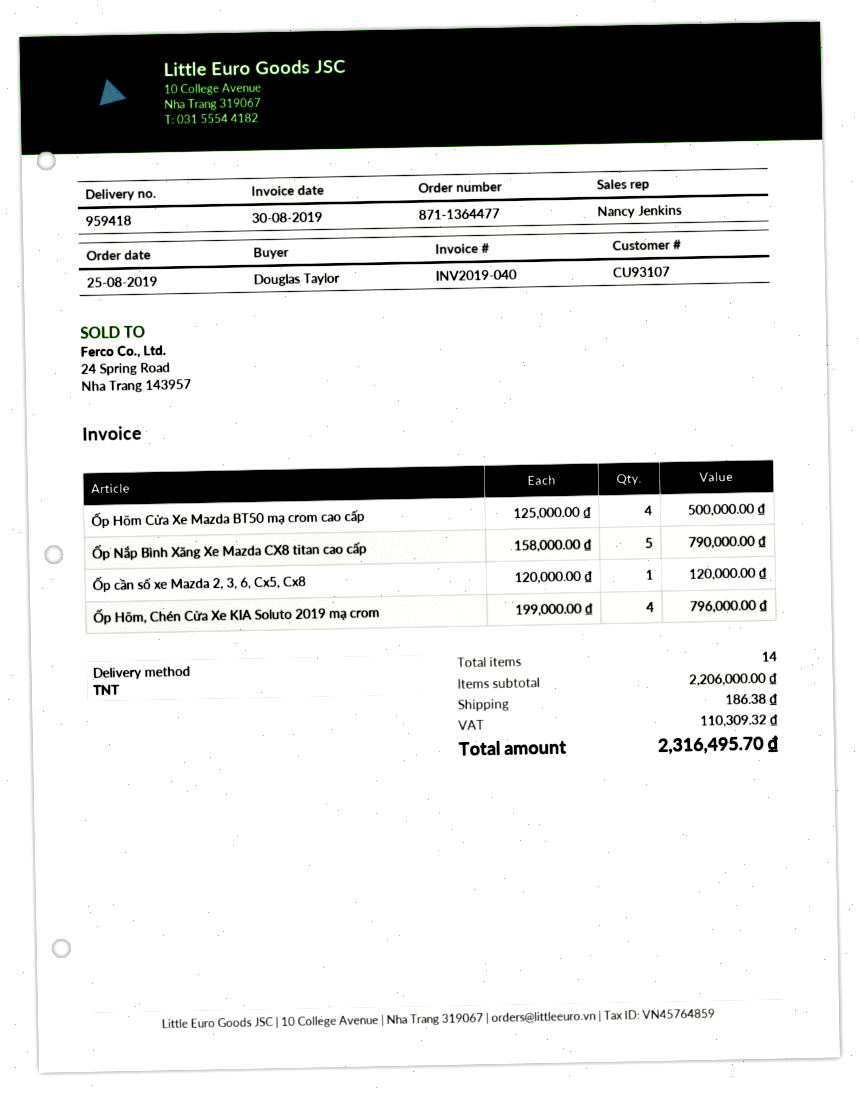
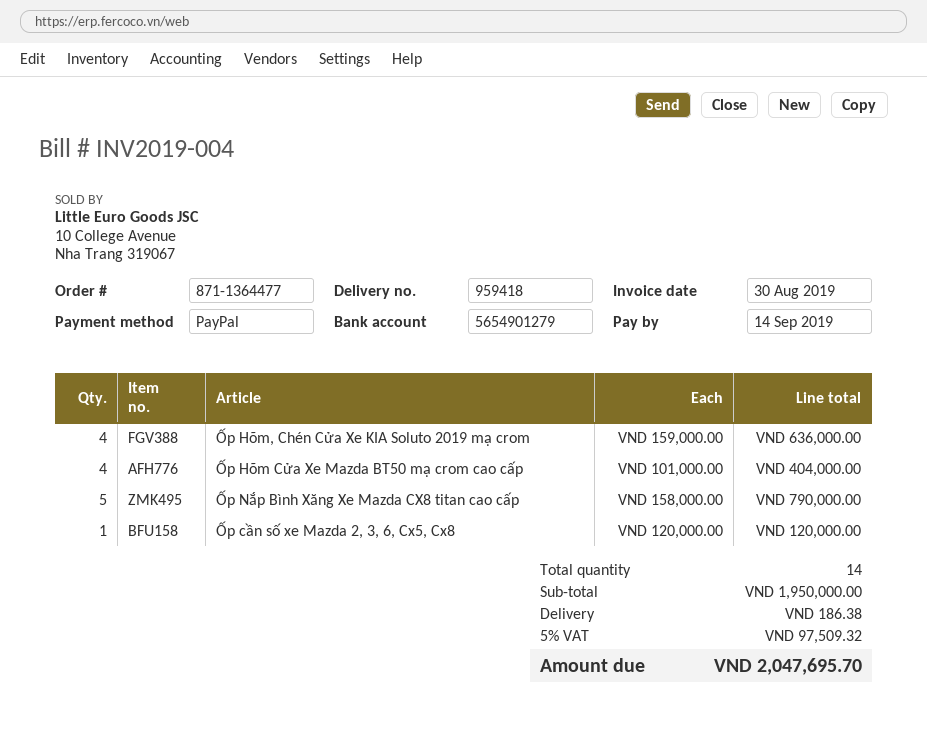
invoice number: INV2019-040 -> INV2019-004
Ốp Hõm Cửa Xe Mazda BT50 mạ crom cao cấp: 4 x 125000.00 = 500000.00 -> 4 x 101000.00 = 404000.00
Ốp Hõm, Chén Cửa Xe KIA Soluto 2019 mạ crom: 4 x 199000.00 = 796000.00 -> 4 x 159000.00 = 636000.00
subtotal: 2206000.00 -> 1950000.00
tax: 110309.32 -> 97509.32
total: 2316495.70 -> 2047695.70

